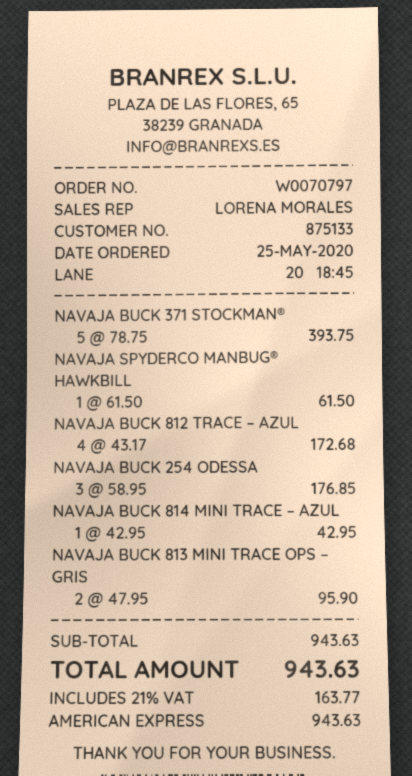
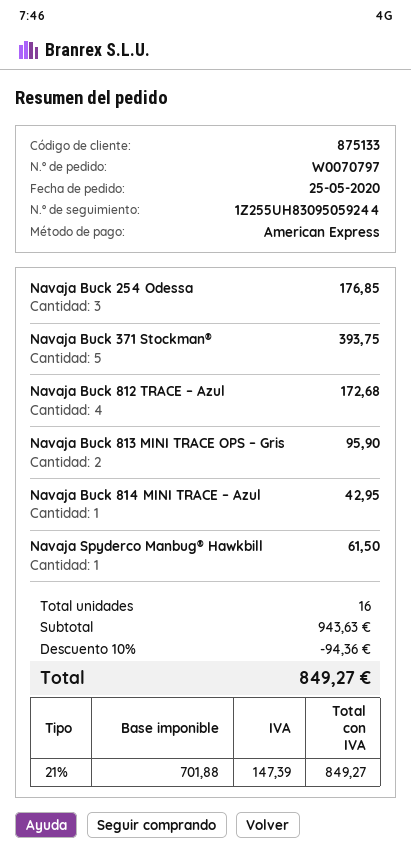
discount: none -> 10% = 94.36
tax: 21% = 163.77 -> 21% = 147.39
total: 943.63 -> 849.27

